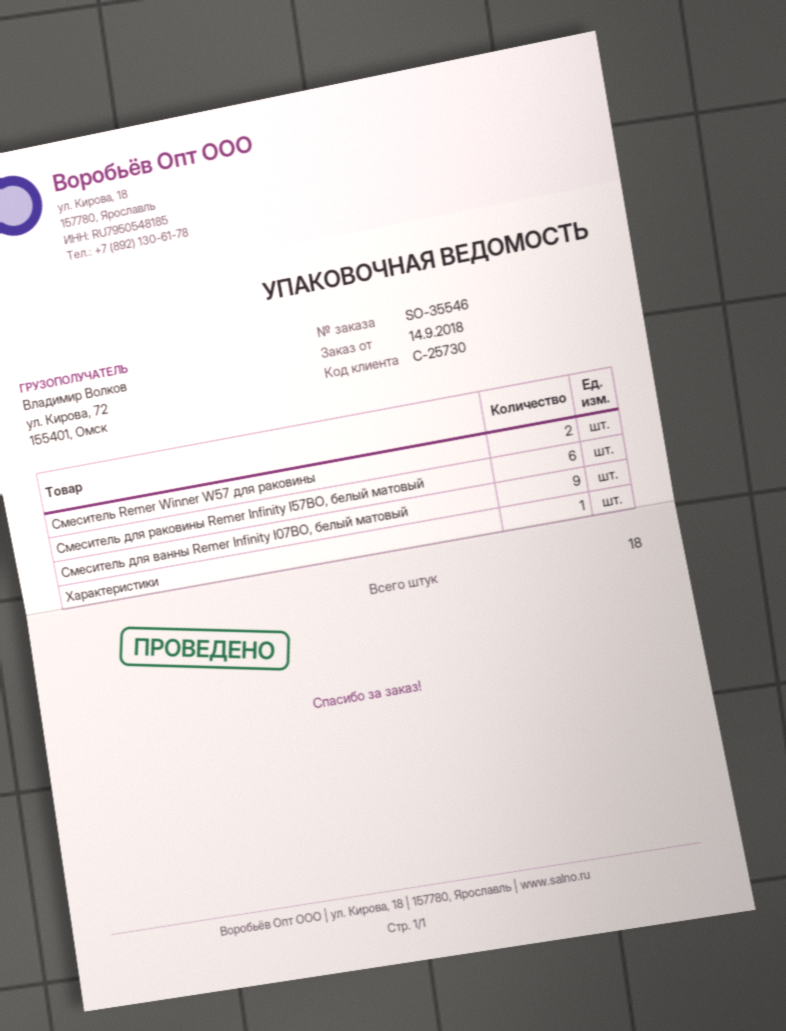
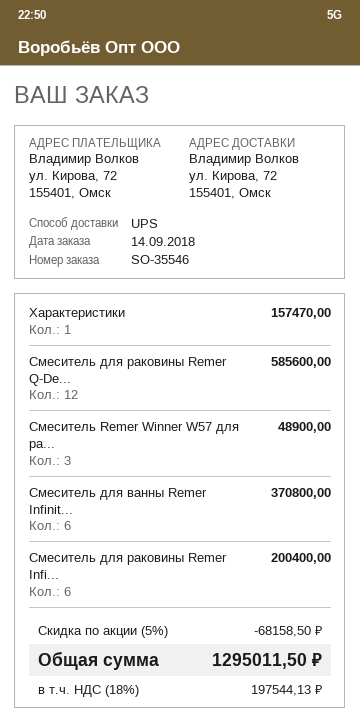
Смеситель Remer Winner W57 для раковины: 2 -> 3
Смеситель для ванны Remer Infinity I07BO, белый матовый: 9 -> 6
Смеситель для раковины Remer Q-De...: none -> 12

